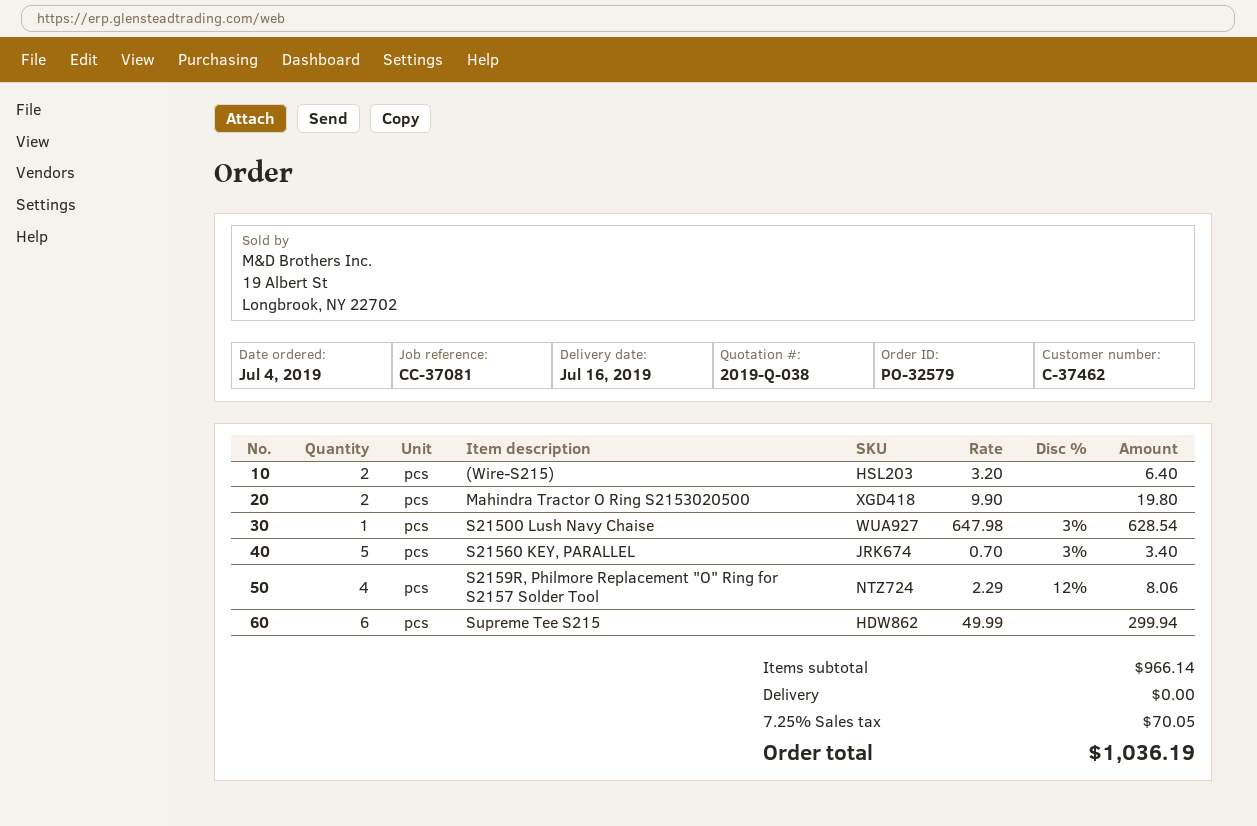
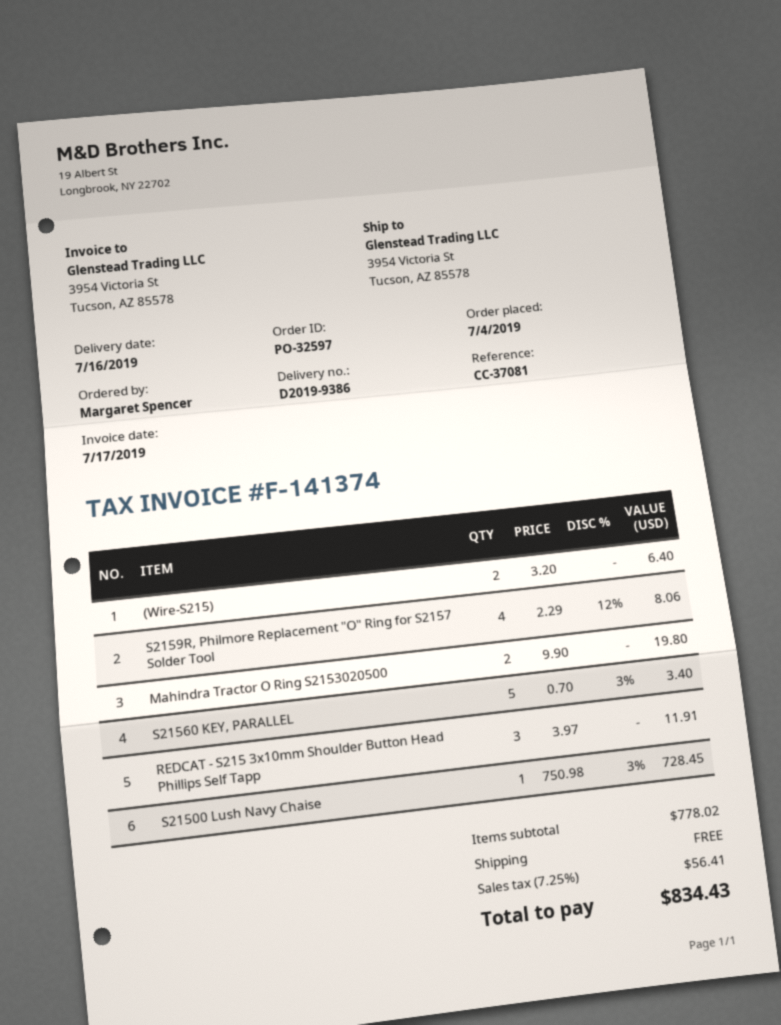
order number: PO-32579 -> PO-32597
S21500 Lush Navy Chaise: 1 x 647.98 - 3% = 628.54 -> 1 x 750.98 - 3% = 728.45
Supreme Tee S215: 6 x 49.99 = 299.94 -> none
REDCAT - S215 3x10mm Shoulder Button Head Phillips Self Tapp: none -> 3 x 3.97 = 11.91
subtotal: 966.14 -> 778.02
tax: 7.25% = 70.05 -> 7.25% = 56.41
total: 1036.19 -> 834.43

